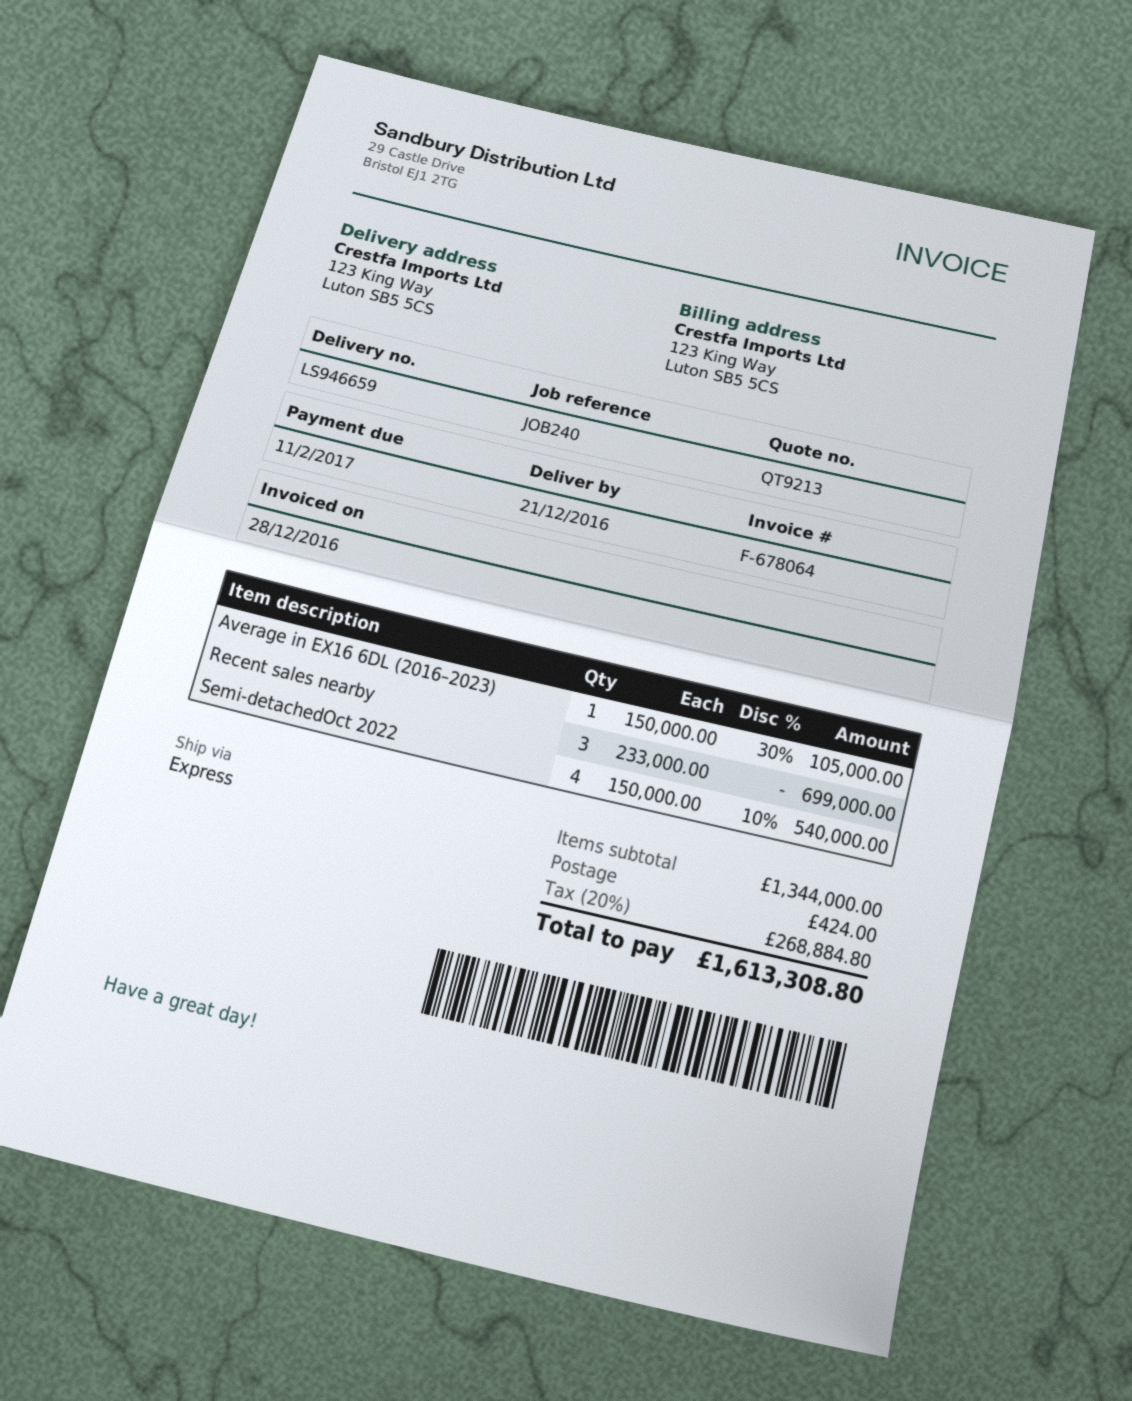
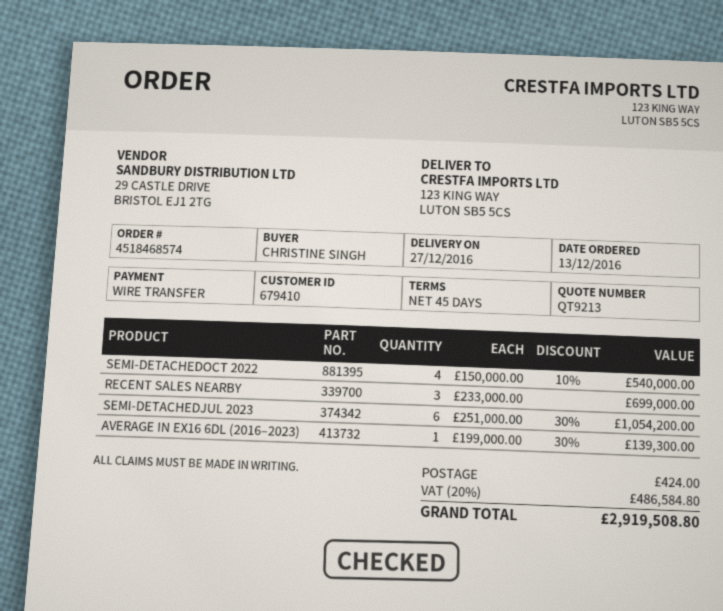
delivery date: 2016-12-21 -> 2016-12-27
Average in EX16 6DL (2016–2023): 1 x 150000.00 - 30% = 105000.00 -> 1 x 199000.00 - 30% = 139300.00
SEMI-DETACHEDJUL 2023: none -> 6 x 251000.00 - 30% = 1054200.00
tax: 20% = 268884.80 -> 20% = 486584.80
total: 1613308.80 -> 2919508.80

